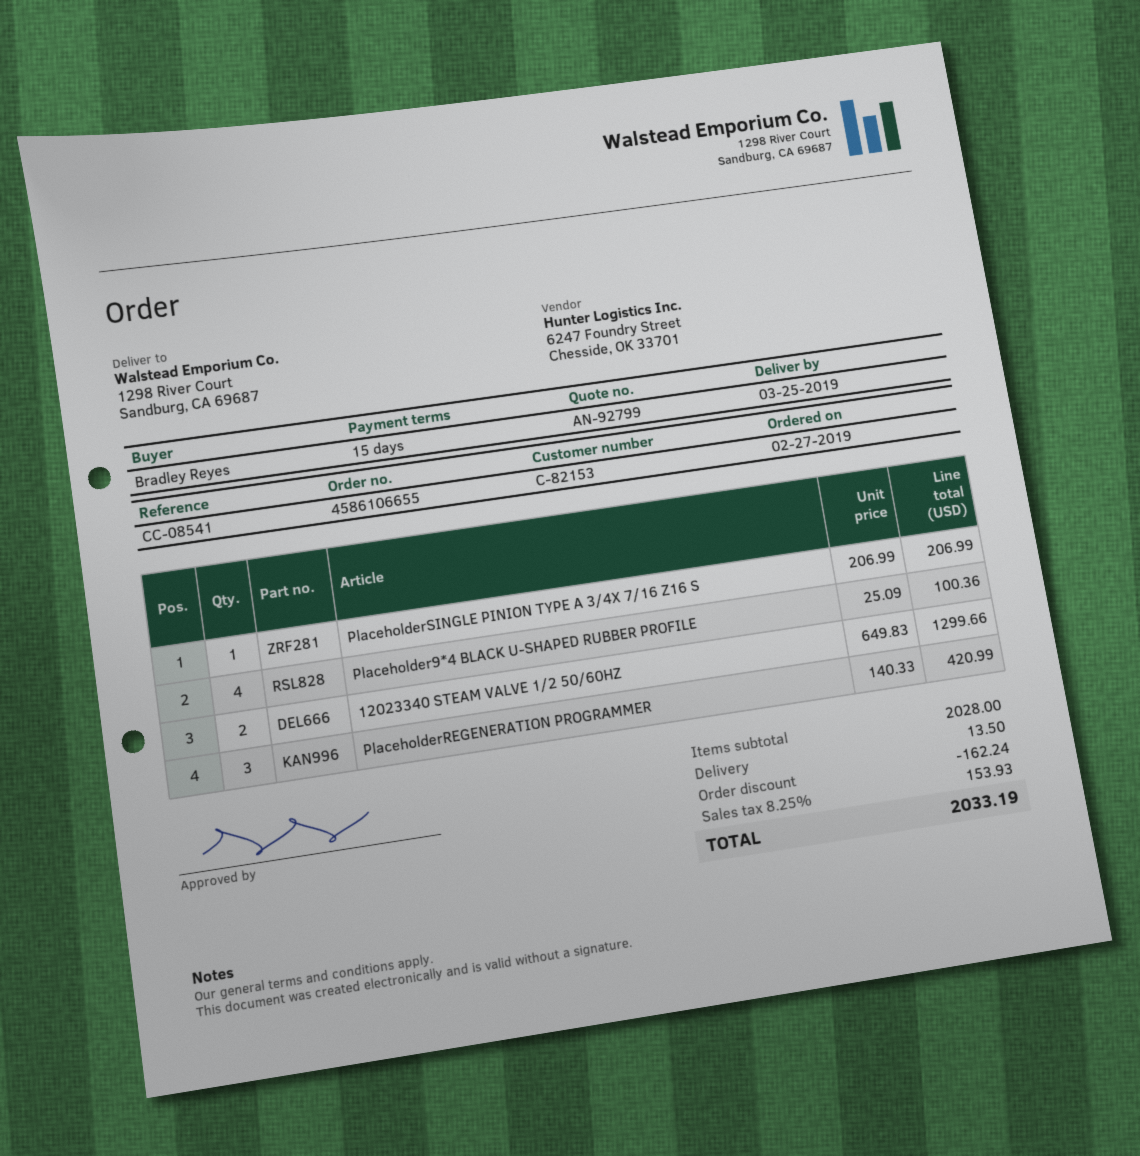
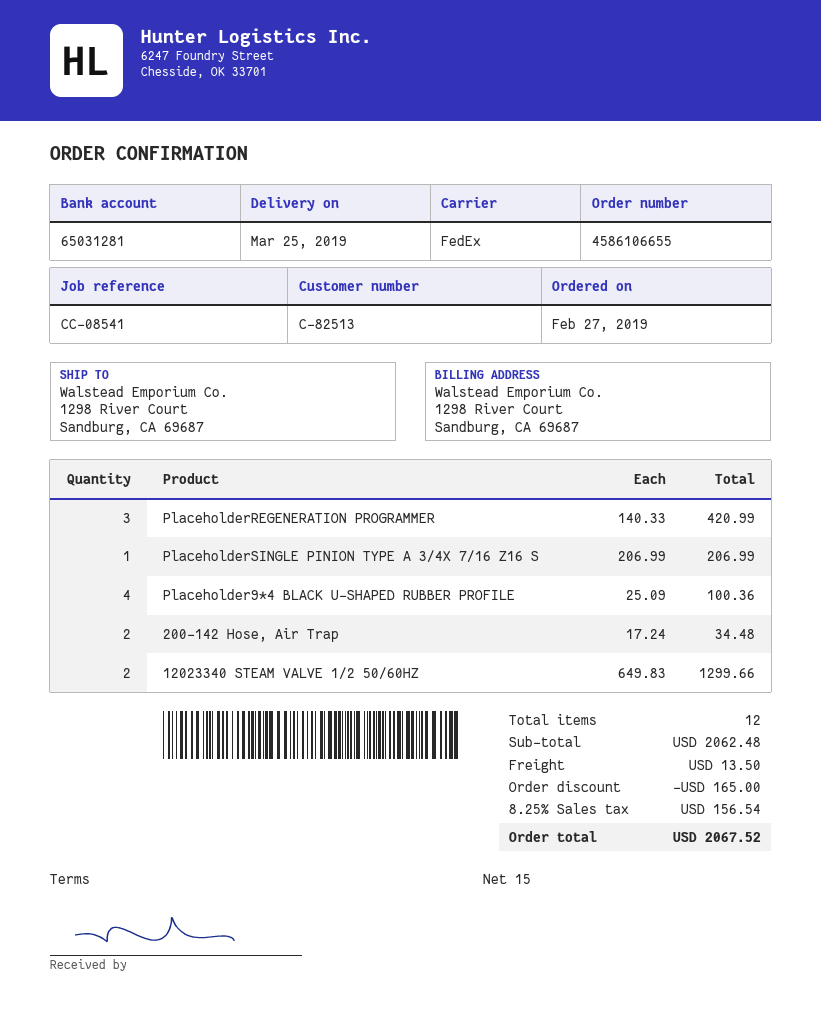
customer number: C-82153 -> C-82513
200-142 Hose, Air Trap: none -> 2 x 17.24 = 34.48
subtotal: 2028.00 -> 2062.48
discount: 162.24 -> 165.00
tax: 8.25% = 153.93 -> 8.25% = 156.54
total: 2033.19 -> 2067.52

